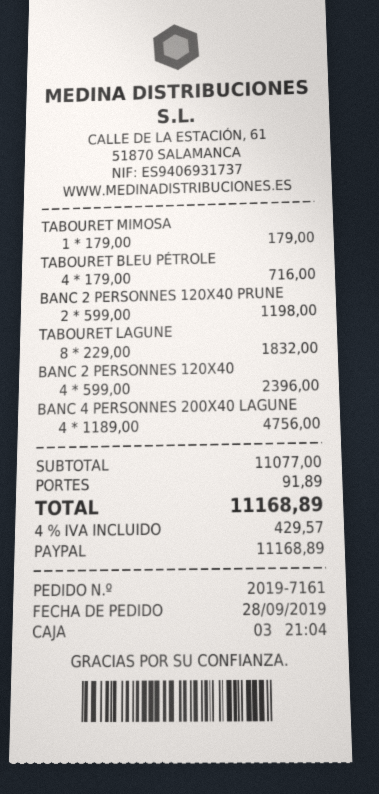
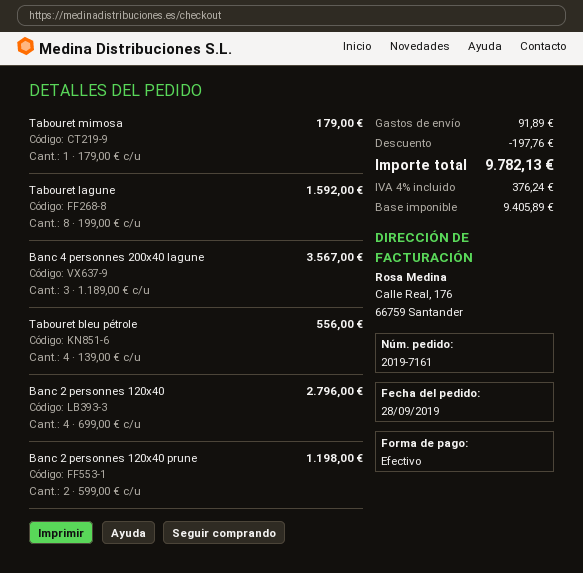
payment method: PayPal -> cash
TABOURET BLEU PÉTROLE: 4 x 179.00 = 716.00 -> 4 x 139.00 = 556.00
TABOURET LAGUNE: 8 x 229.00 = 1832.00 -> 8 x 199.00 = 1592.00
BANC 2 PERSONNES 120X40: 4 x 599.00 = 2396.00 -> 4 x 699.00 = 2796.00
BANC 4 PERSONNES 200X40 LAGUNE: 4 x 1189.00 = 4756.00 -> 3 x 1189.00 = 3567.00
discount: none -> 197.76
tax: 4% = 429.57 -> 4% = 376.24
total: 11168.89 -> 9782.13

